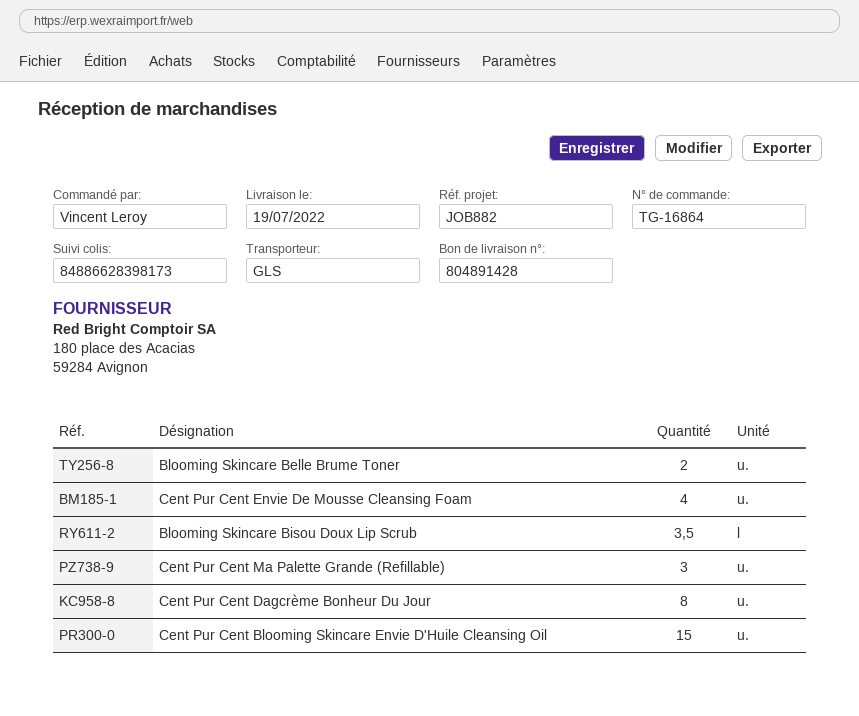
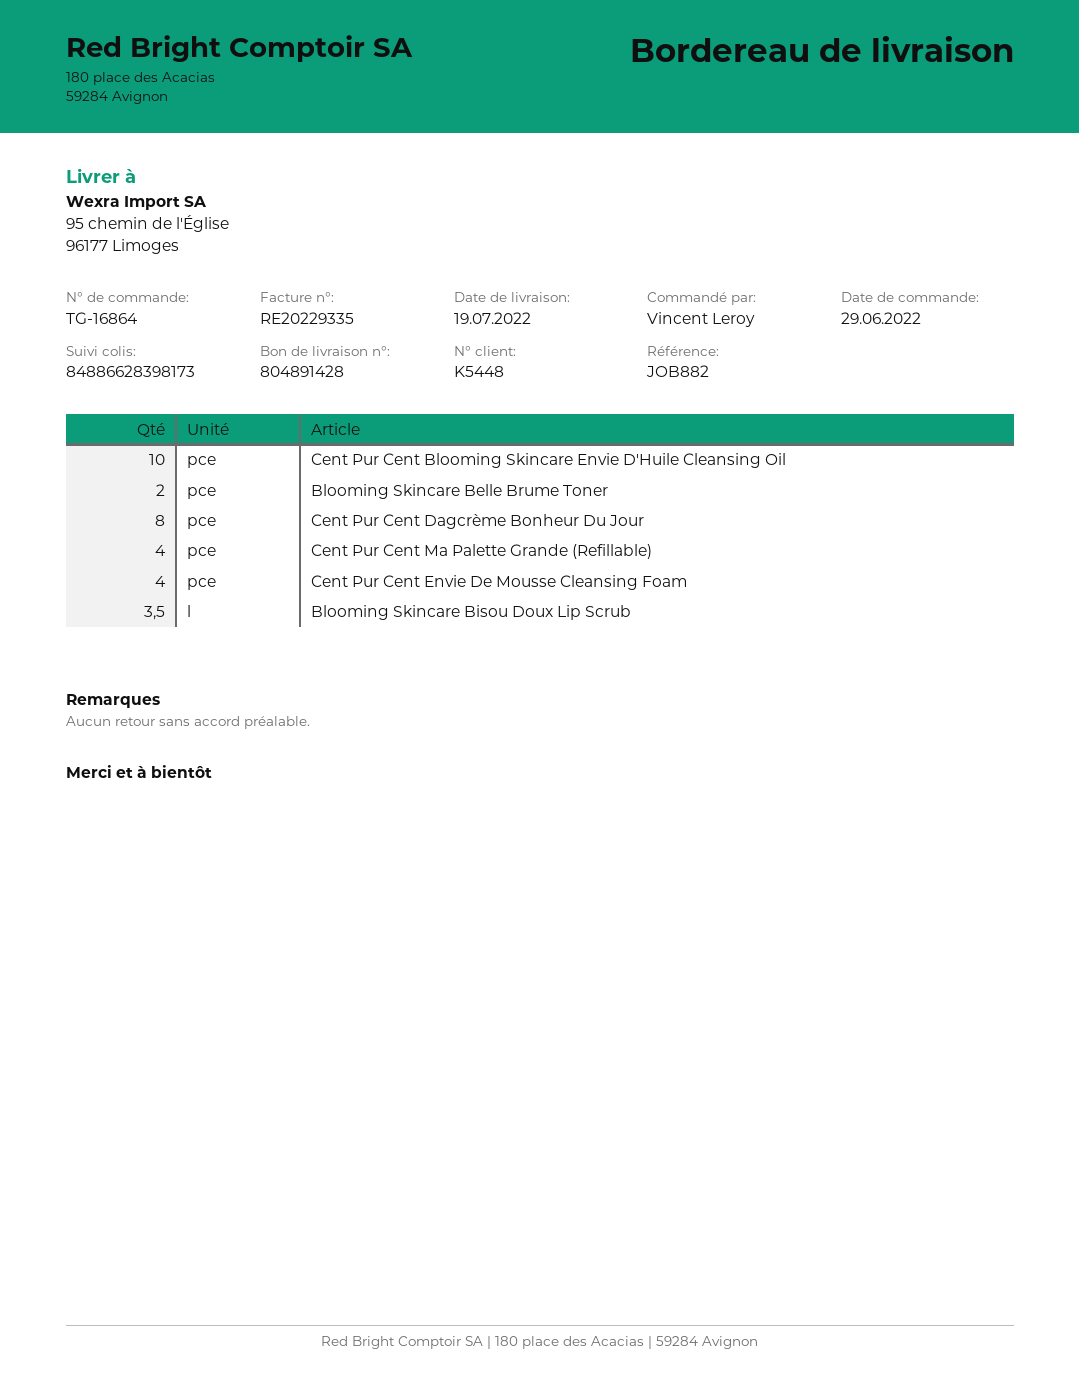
Cent Pur Cent Ma Palette Grande (Refillable): 3 -> 4
Cent Pur Cent Blooming Skincare Envie D'Huile Cleansing Oil: 15 -> 10

